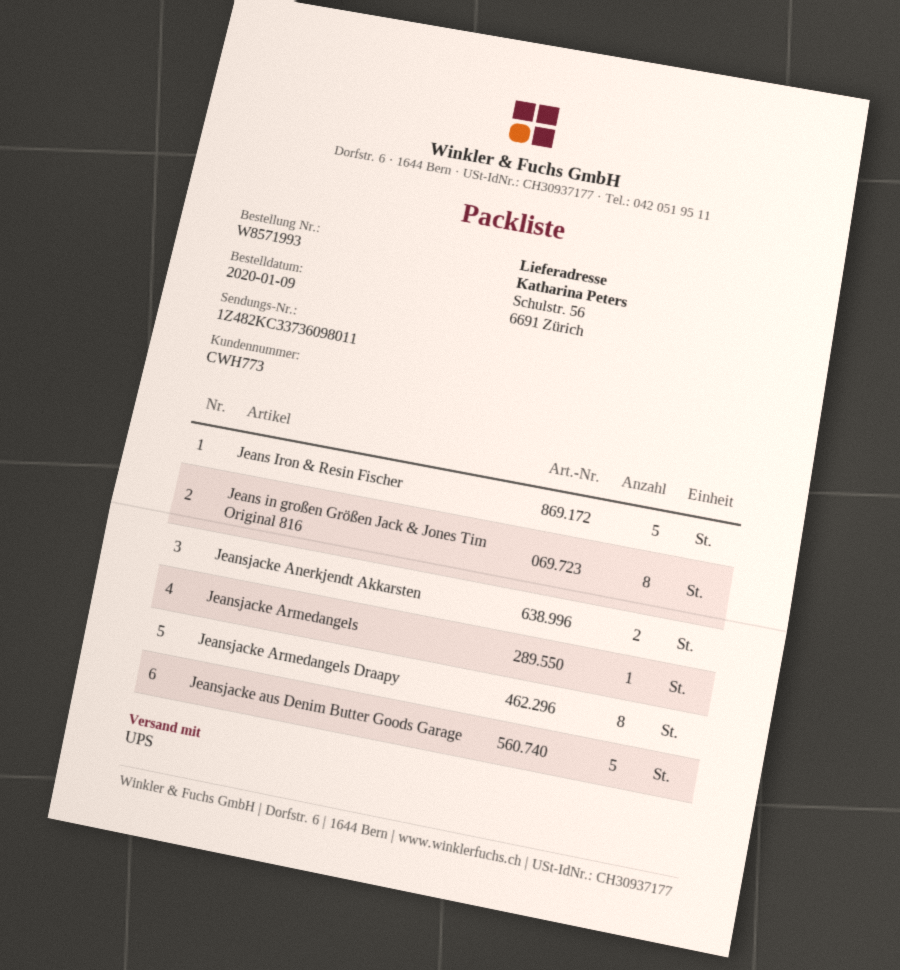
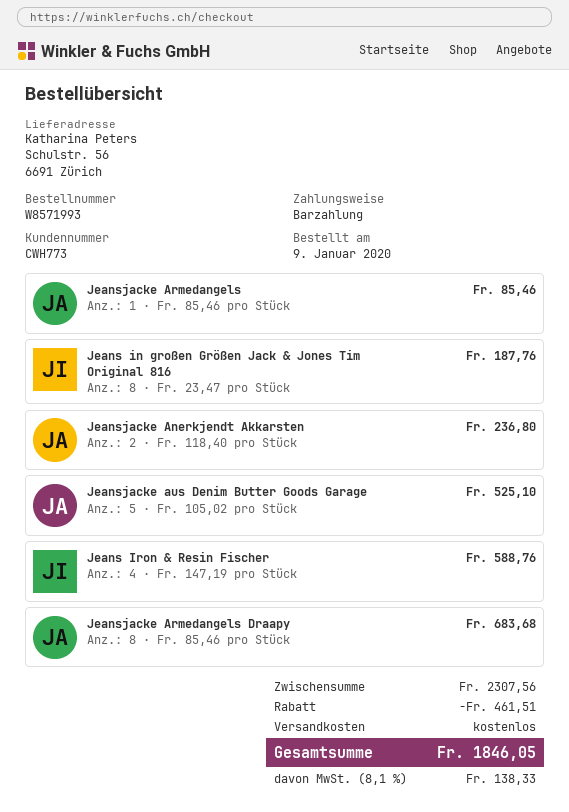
Jeans Iron & Resin Fischer: 5 -> 4

